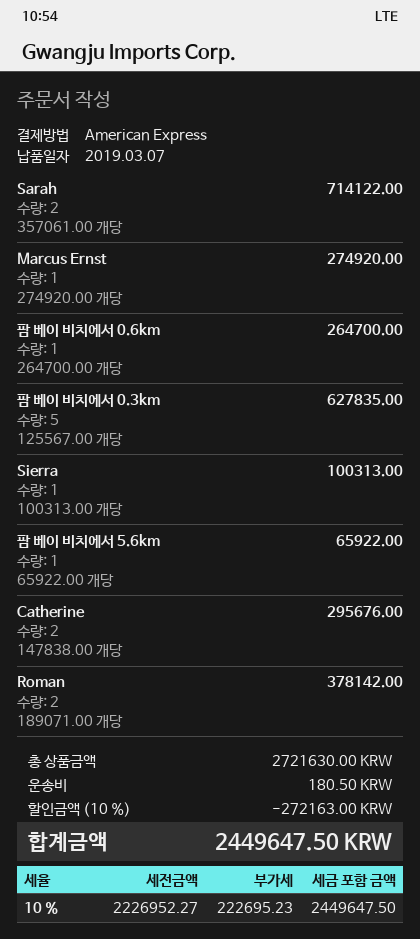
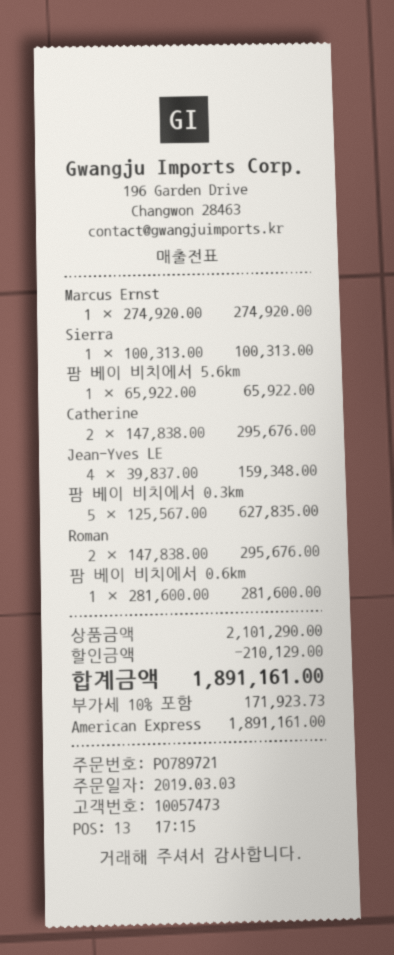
Sarah: 2 x 357061.00 = 714122.00 -> none
팜 베이 비치에서 0.6km: 1 x 264700.00 = 264700.00 -> 1 x 281600.00 = 281600.00
Roman: 2 x 189071.00 = 378142.00 -> 2 x 147838.00 = 295676.00
Jean-Yves LE: none -> 4 x 39837.00 = 159348.00
subtotal: 2721630.00 -> 2101290.00
discount: 272163.00 -> 210129.00
shipping: 180.50 -> none
tax: 10% = 222695.23 -> 10% = 171923.73
total: 2449647.50 -> 1891161.00

